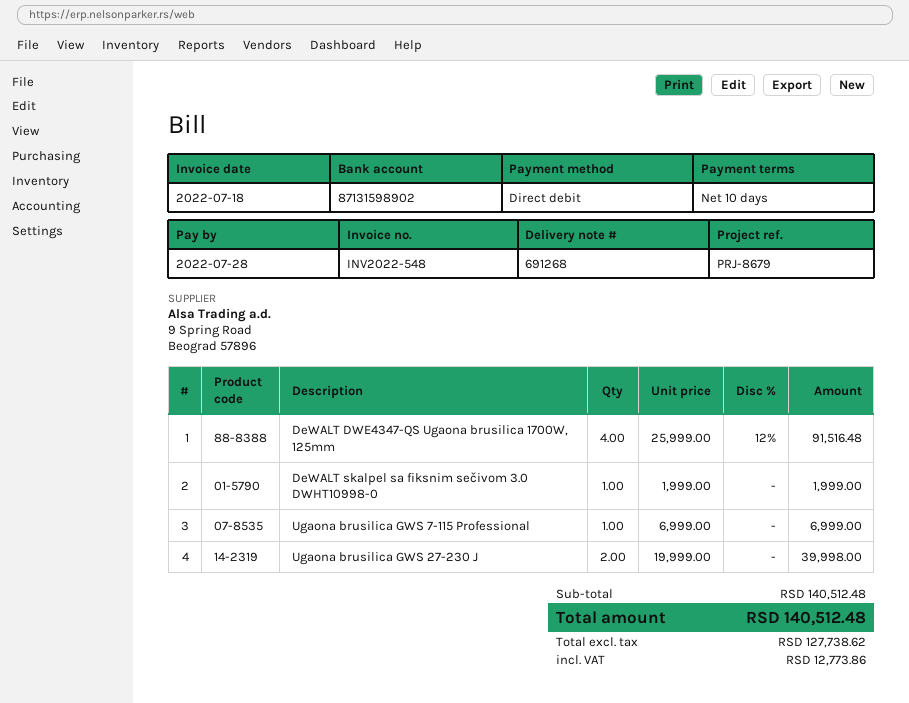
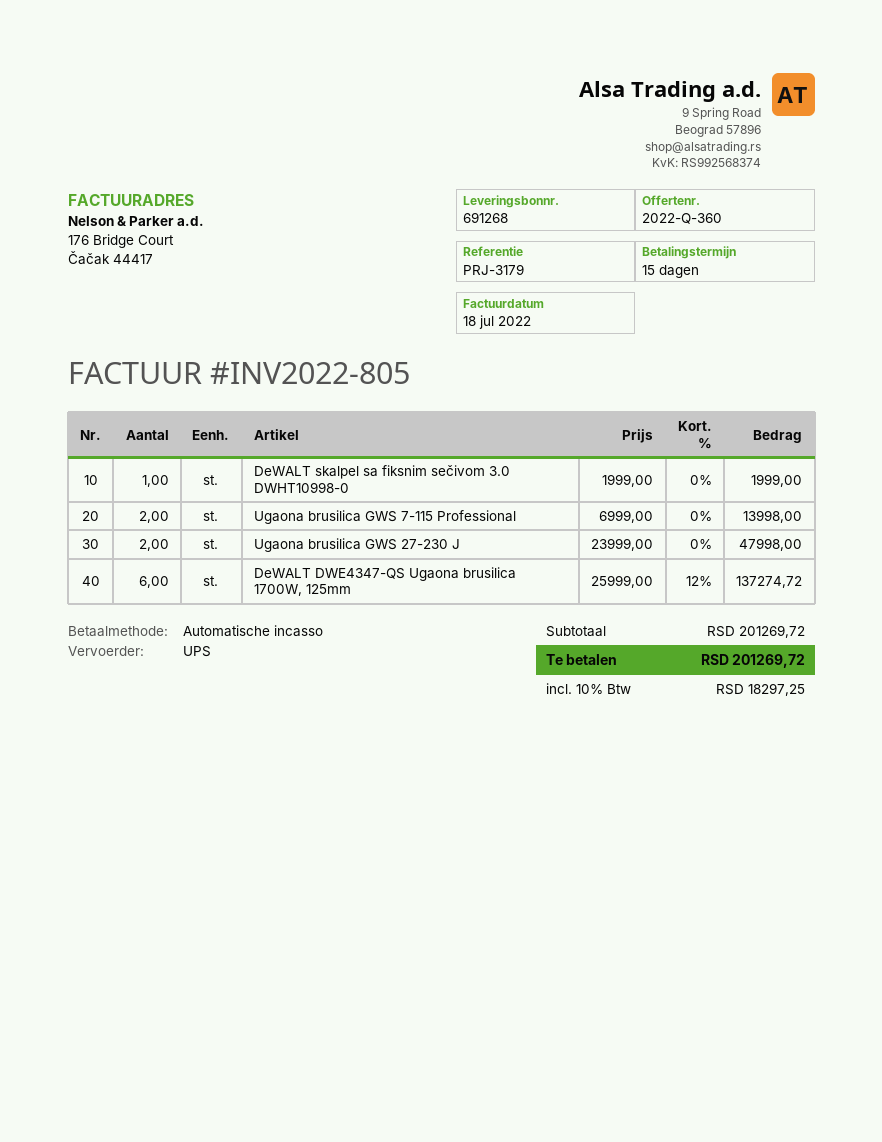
invoice number: INV2022-548 -> INV2022-805
payment terms: 10 days -> 15 days
reference: PRJ-8679 -> PRJ-3179
DeWALT DWE4347-QS Ugaona brusilica 1700W, 125mm: 4 x 25999.00 - 12% = 91516.48 -> 6 x 25999.00 - 12% = 137274.72
Ugaona brusilica GWS 7-115 Professional: 1 x 6999.00 = 6999.00 -> 2 x 6999.00 = 13998.00
Ugaona brusilica GWS 27-230 J: 2 x 19999.00 = 39998.00 -> 2 x 23999.00 = 47998.00
subtotal: 140512.48 -> 201269.72
tax: 12773.86 -> 18297.25
total: 140512.48 -> 201269.72

